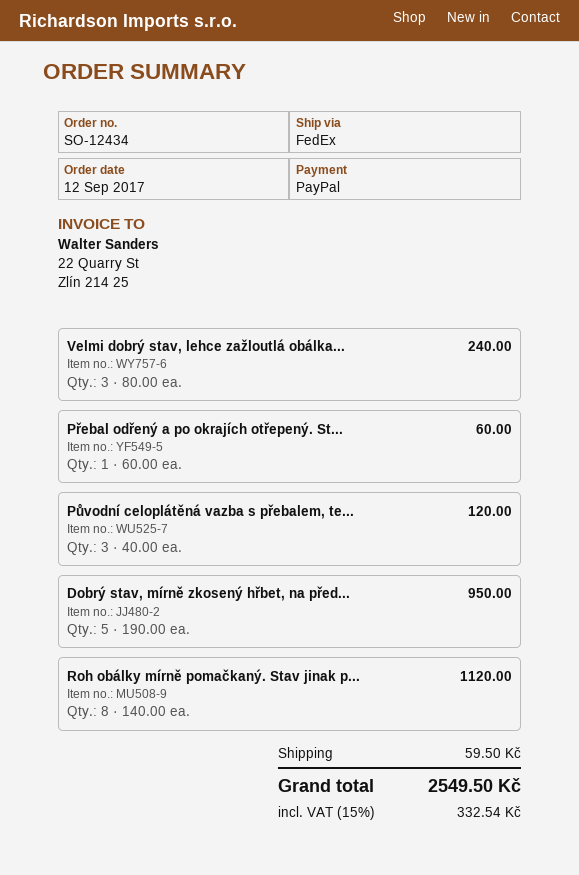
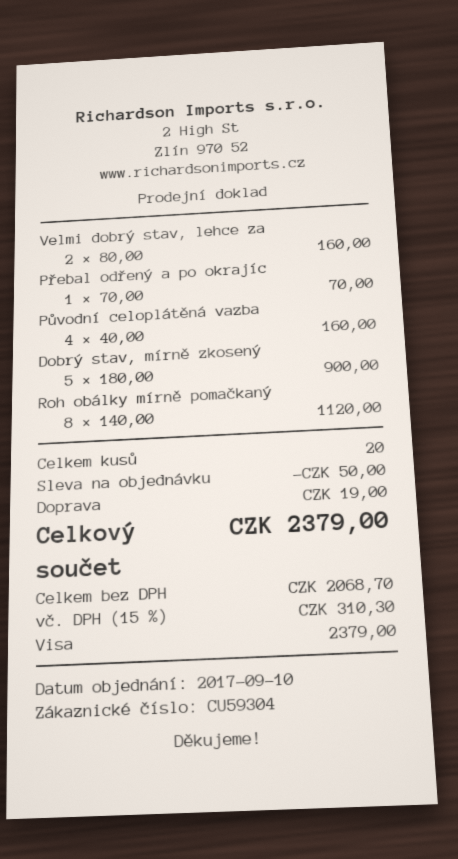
order date: 2017-09-12 -> 2017-09-10
payment method: PayPal -> Visa
Velmi dobrý stav, lehce zažloutlá obálka...: 3 x 80.00 = 240.00 -> 2 x 80.00 = 160.00
Přebal odřený a po okrajích otřepený. St...: 1 x 60.00 = 60.00 -> 1 x 70.00 = 70.00
Původní celoplátěná vazba s přebalem, te...: 3 x 40.00 = 120.00 -> 4 x 40.00 = 160.00
Dobrý stav, mírně zkosený hřbet, na před...: 5 x 190.00 = 950.00 -> 5 x 180.00 = 900.00
discount: none -> 50.00
shipping: 59.50 -> 19.00
tax: 15% = 332.54 -> 15% = 310.30
total: 2549.50 -> 2379.00

